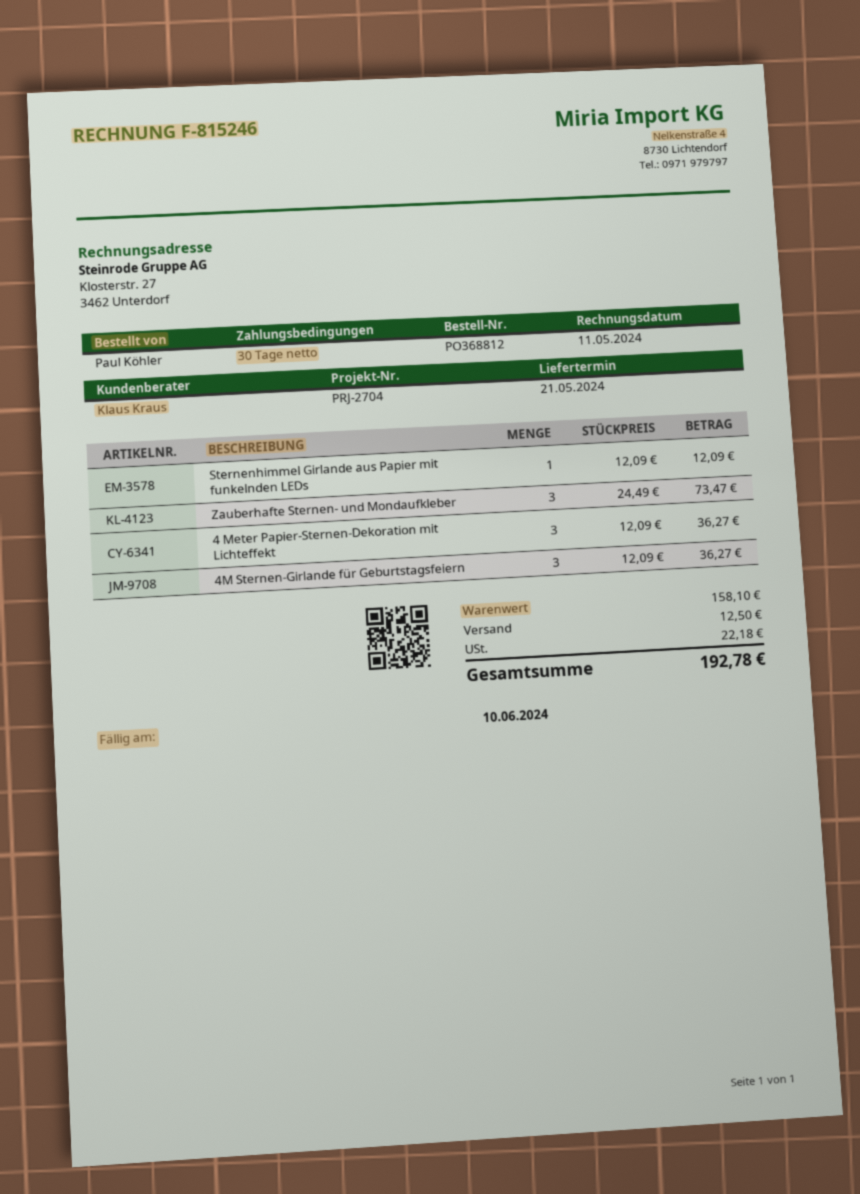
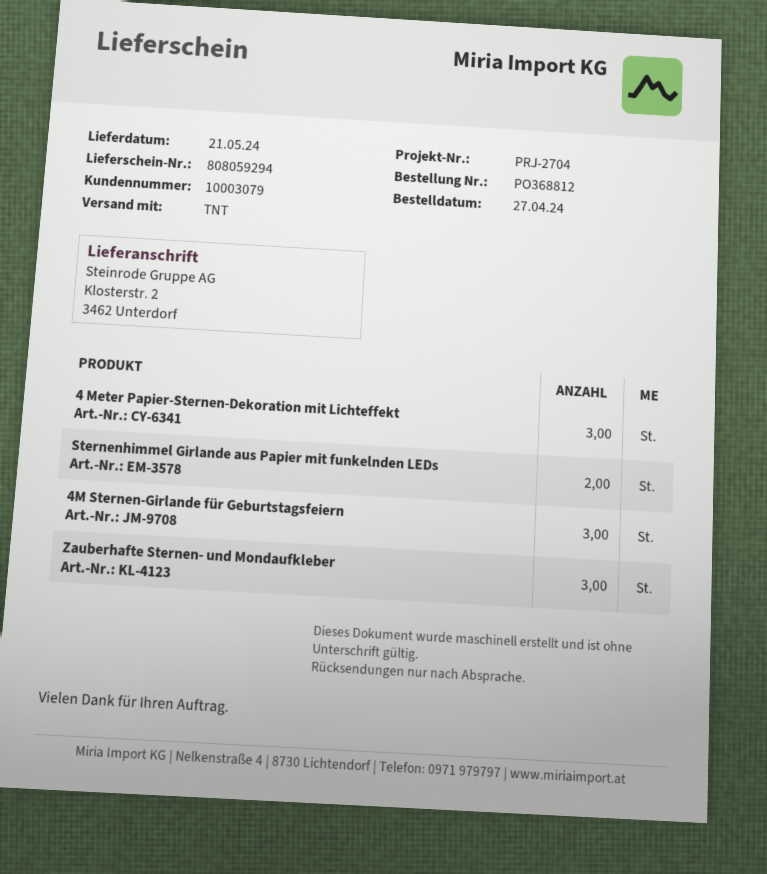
Sternenhimmel Girlande aus Papier mit funkelnden LEDs: 1 -> 2

